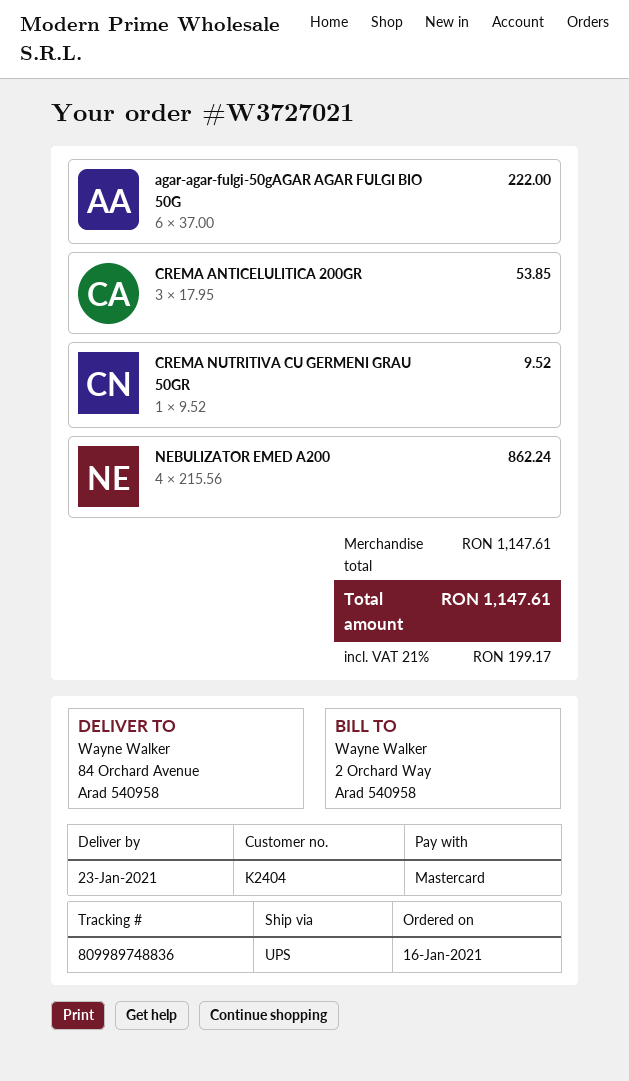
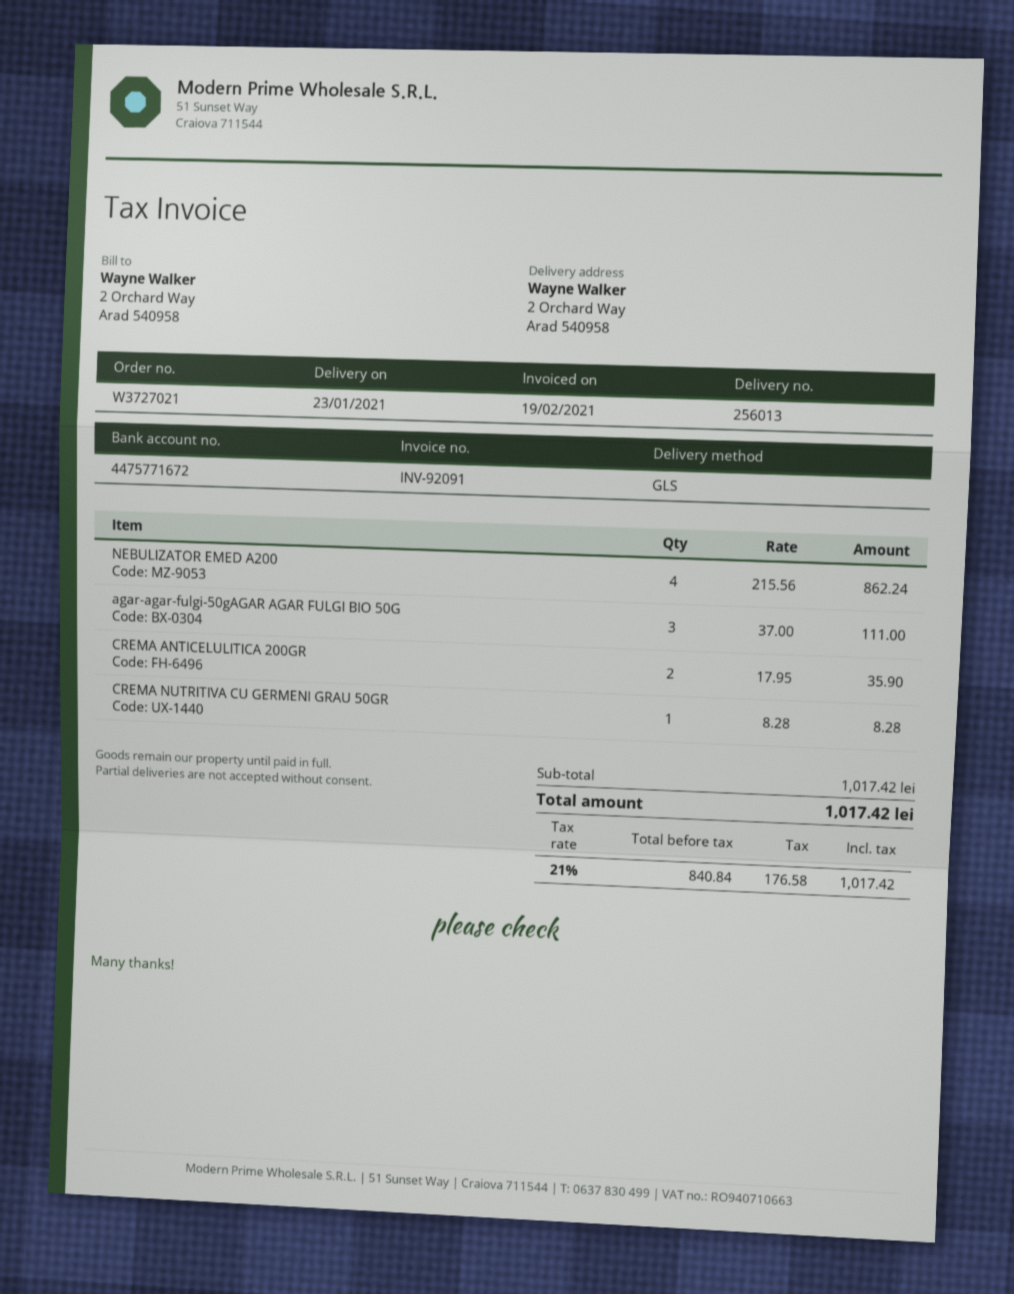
shipping method: UPS -> GLS
ship to: 84 Orchard Avenue, Arad 540958 -> 2 Orchard Way, Arad 540958
agar-agar-fulgi-50gAGAR AGAR FULGI BIO 50G: 6 x 37.00 = 222.00 -> 3 x 37.00 = 111.00
CREMA ANTICELULITICA 200GR: 3 x 17.95 = 53.85 -> 2 x 17.95 = 35.90
CREMA NUTRITIVA CU GERMENI GRAU 50GR: 1 x 9.52 = 9.52 -> 1 x 8.28 = 8.28
subtotal: 1147.61 -> 1017.42
tax: 21% = 199.17 -> 21% = 176.58
total: 1147.61 -> 1017.42

